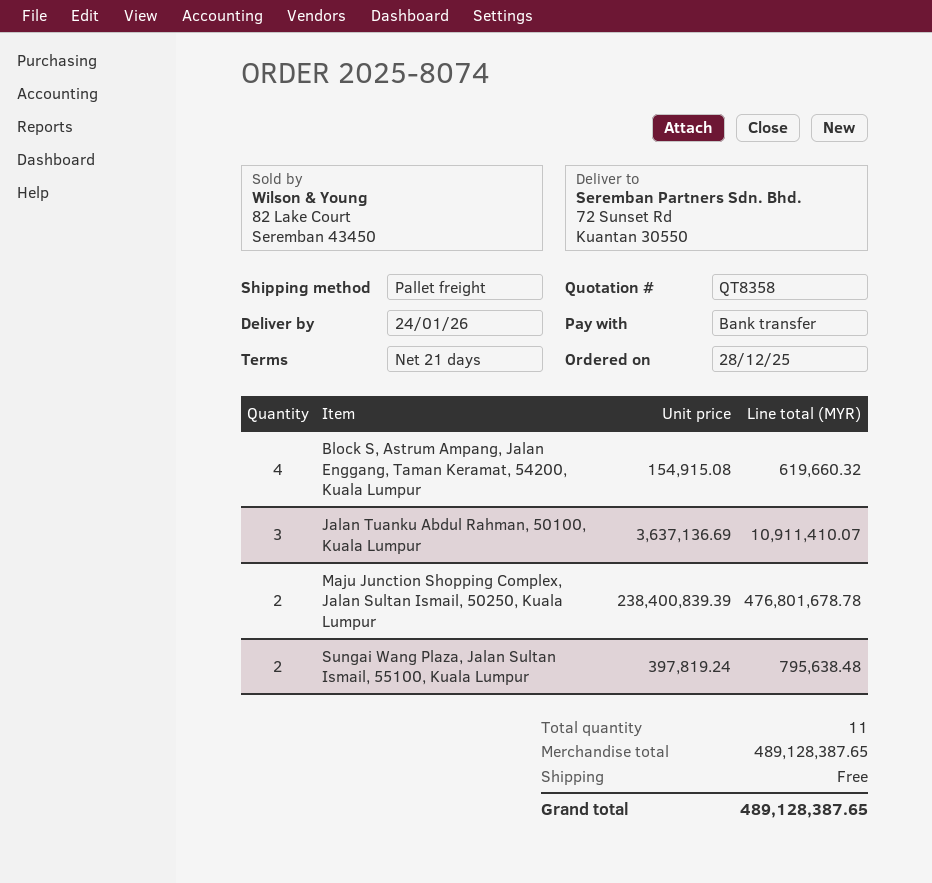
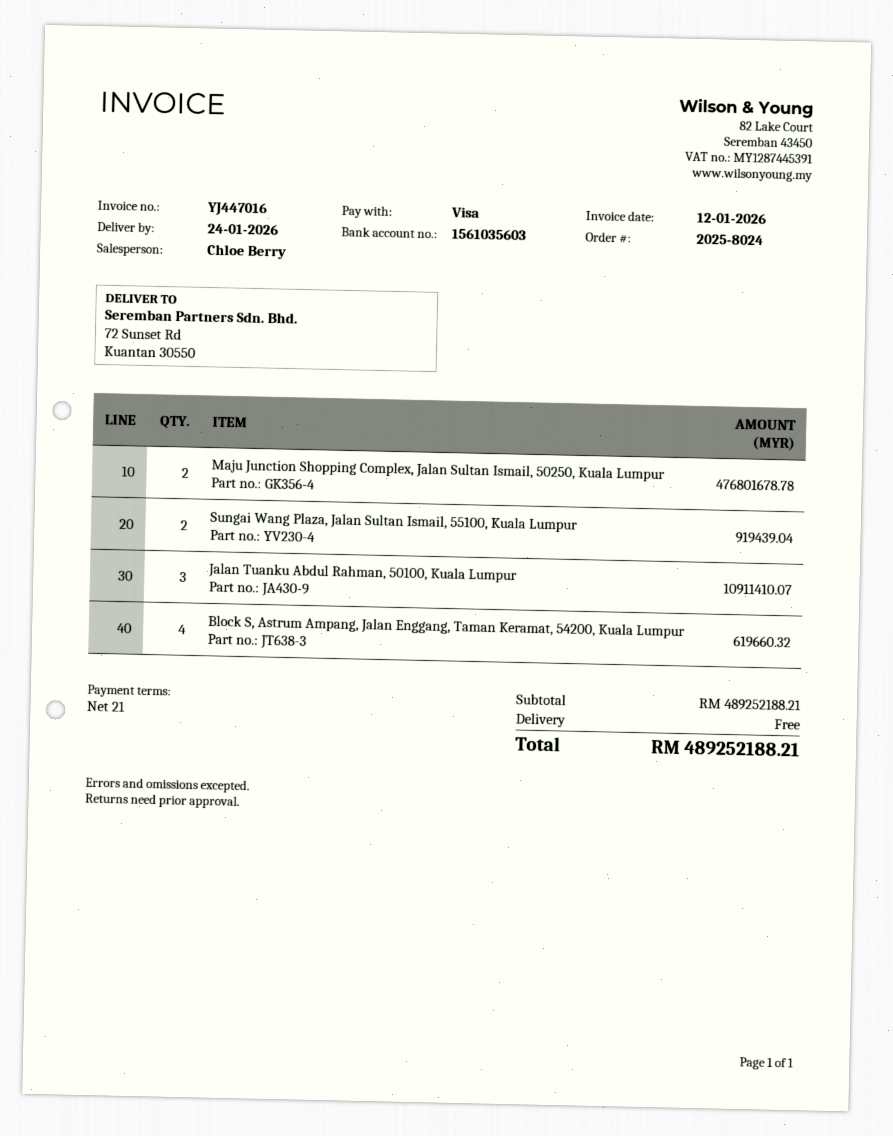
order number: 2025-8074 -> 2025-8024
payment method: bank transfer -> Visa
Sungai Wang Plaza, Jalan Sultan Ismail, 55100, Kuala Lumpur: 2 for 795638.48 -> 2 for 919439.04
subtotal: 489128387.65 -> 489252188.21
total: 489128387.65 -> 489252188.21

